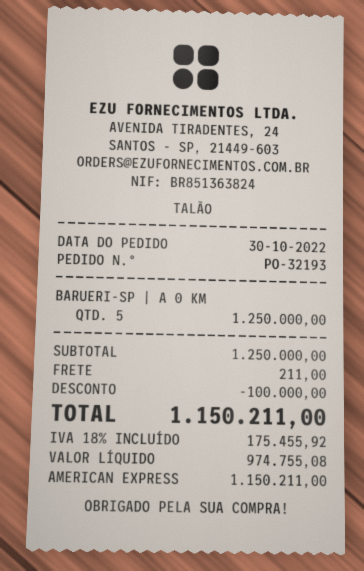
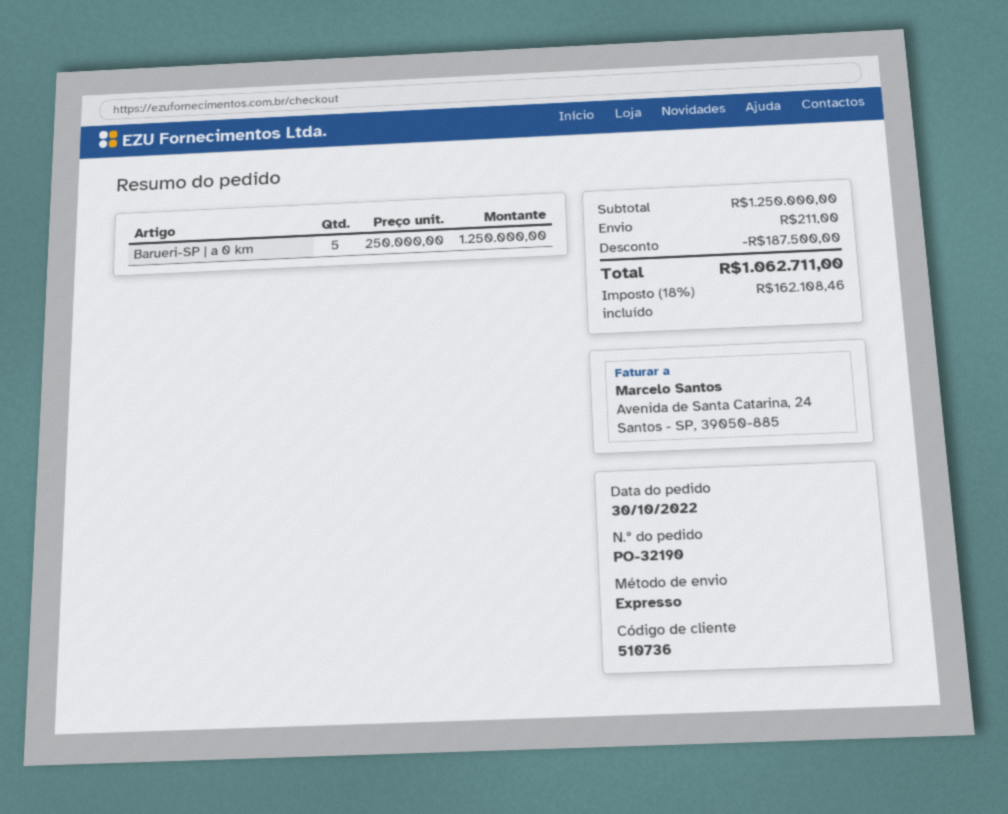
order number: PO-32193 -> PO-32190
discount: 100000.00 -> 187500.00
tax: 18% = 175455.92 -> 18% = 162108.46
total: 1150211.00 -> 1062711.00

